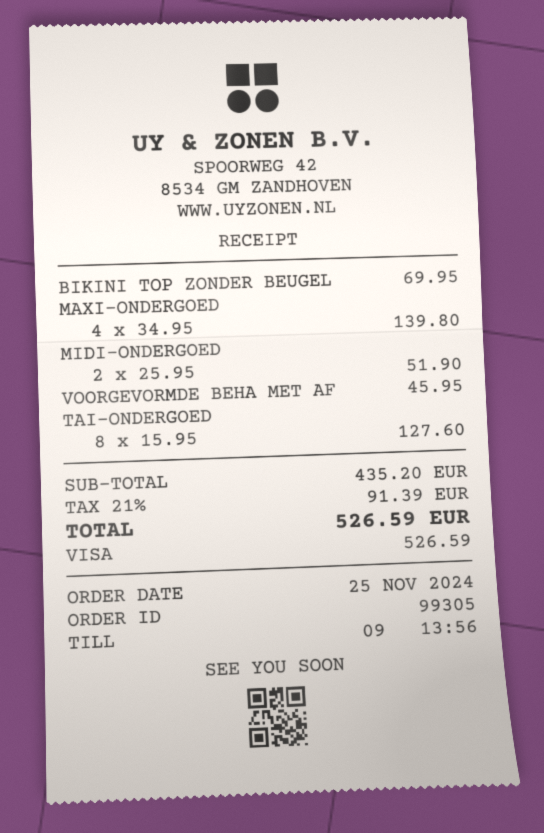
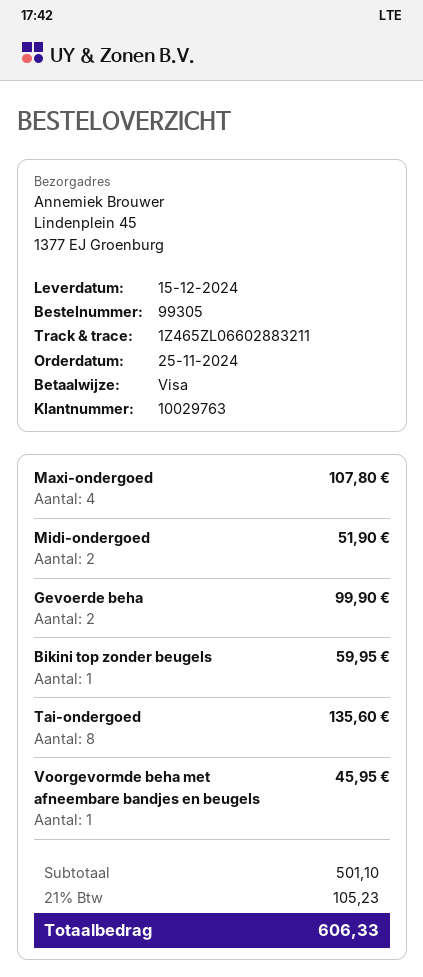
BIKINI TOP ZONDER BEUGEL: 1 for 69.95 -> 1 for 59.95
MAXI-ONDERGOED: 4 for 139.80 -> 4 for 107.80
TAI-ONDERGOED: 8 for 127.60 -> 8 for 135.60
Gevoerde beha: none -> 2 for 99.90
subtotal: 435.20 -> 501.10
tax: 21% = 91.39 -> 21% = 105.23
total: 526.59 -> 606.33

